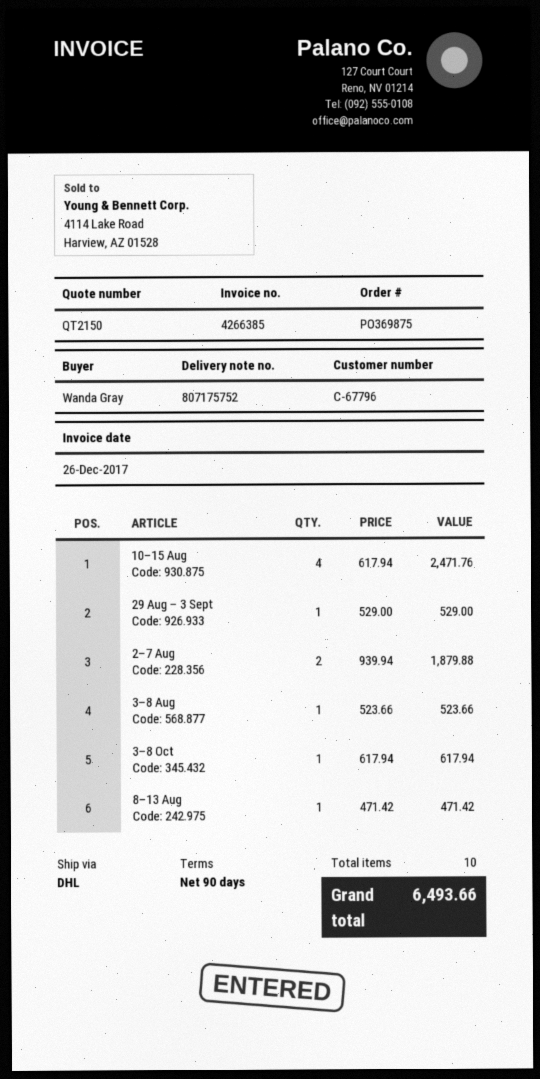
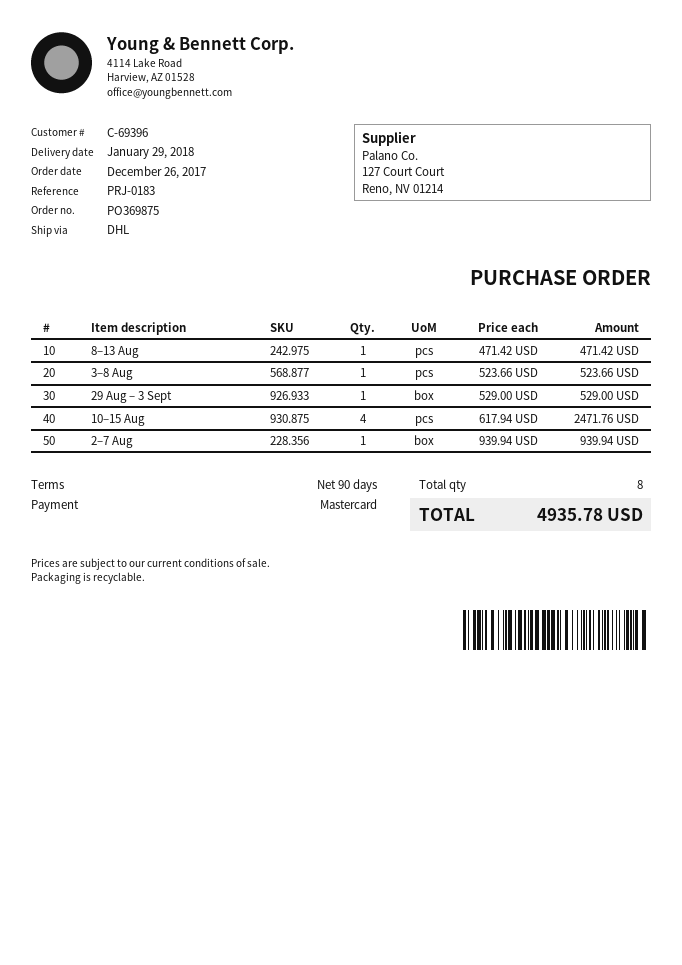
customer number: C-67796 -> C-69396
2–7 Aug: 2 x 939.94 = 1879.88 -> 1 x 939.94 = 939.94
3–8 Oct: 1 x 617.94 = 617.94 -> none
total quantity: 10 -> 8
total: 6493.66 -> 4935.78

